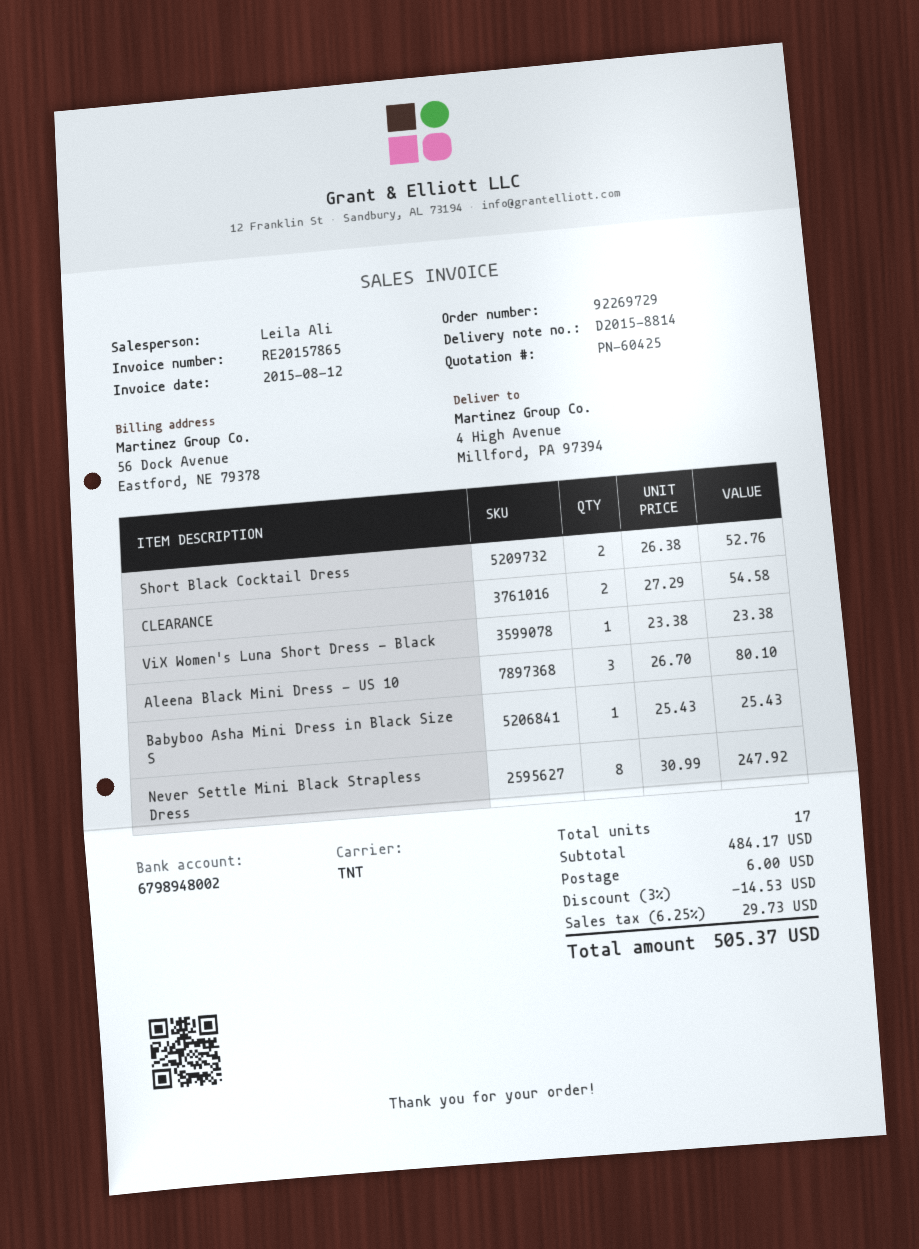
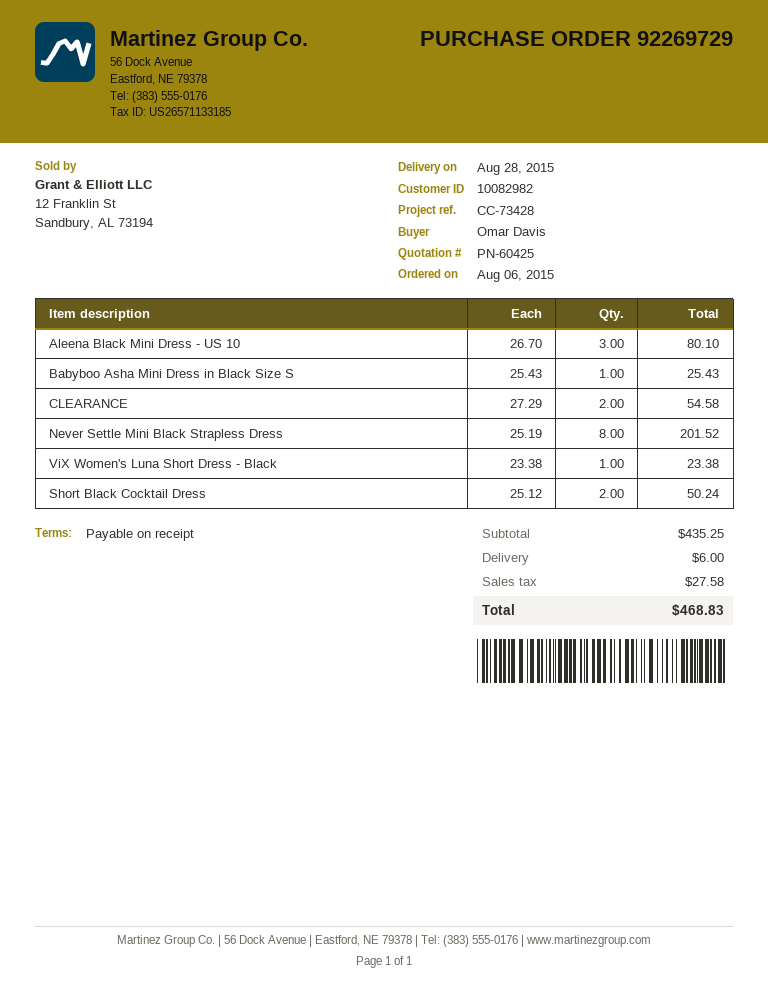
Short Black Cocktail Dress: 2 x 26.38 = 52.76 -> 2 x 25.12 = 50.24
Never Settle Mini Black Strapless Dress: 8 x 30.99 = 247.92 -> 8 x 25.19 = 201.52
subtotal: 484.17 -> 435.25
discount: 3% = 14.53 -> none
tax: 29.73 -> 27.58
total: 505.37 -> 468.83

